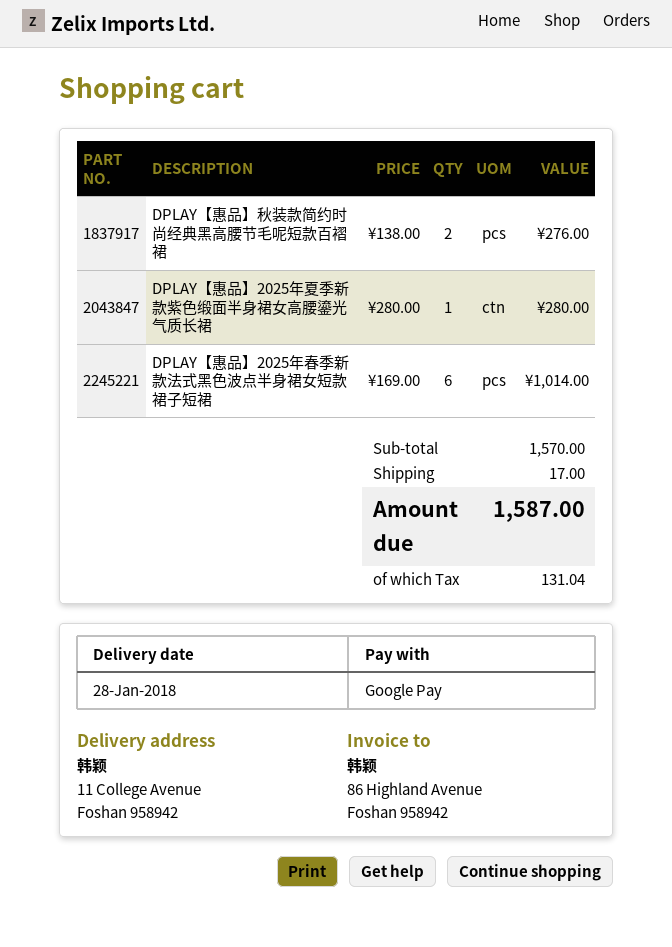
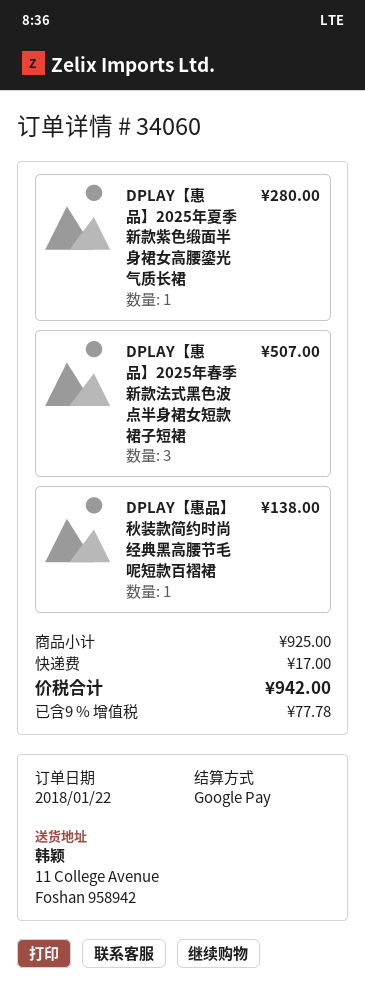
DPLAY【惠品】秋装款简约时尚经典黑高腰节毛呢短款百褶裙: 2 for 276.00 -> 1 for 138.00
DPLAY【惠品】2025年春季新款法式黑色波点半身裙女短款裙子短裙: 6 for 1014.00 -> 3 for 507.00
subtotal: 1570.00 -> 925.00
tax: 131.04 -> 77.78
total: 1587.00 -> 942.00

